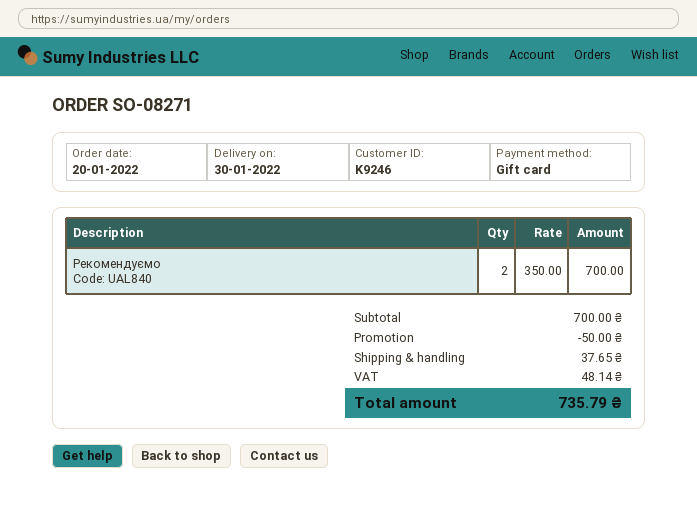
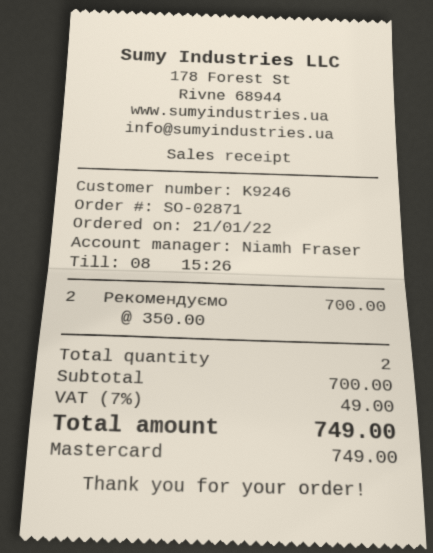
order number: SO-08271 -> SO-02871
order date: 2022-01-20 -> 2022-01-21
payment method: gift card -> Mastercard
discount: 50.00 -> none
shipping: 37.65 -> none
tax: 48.14 -> 49.00
total: 735.79 -> 749.00

